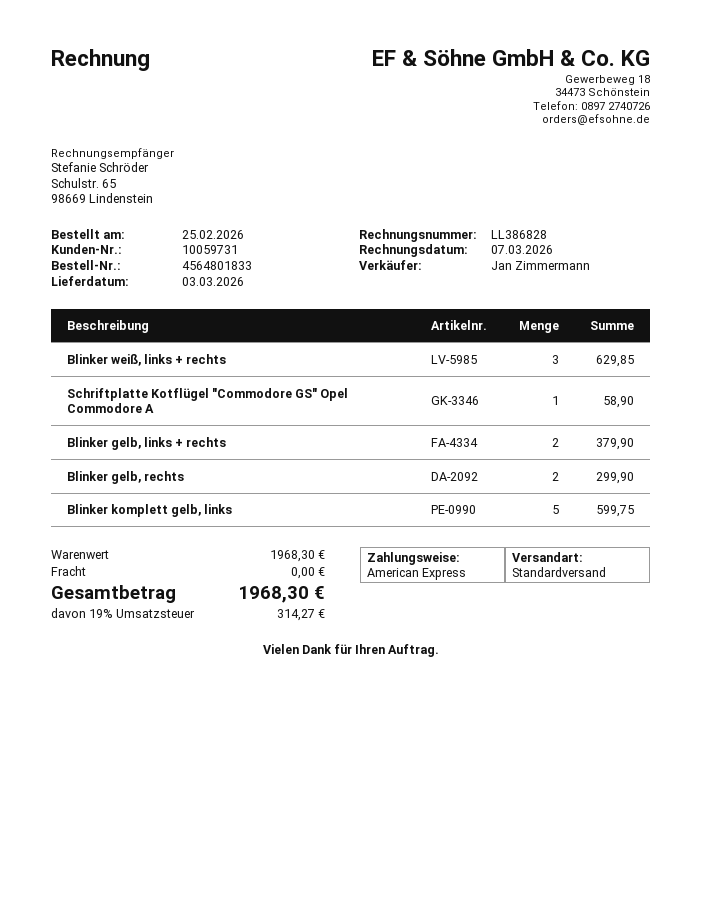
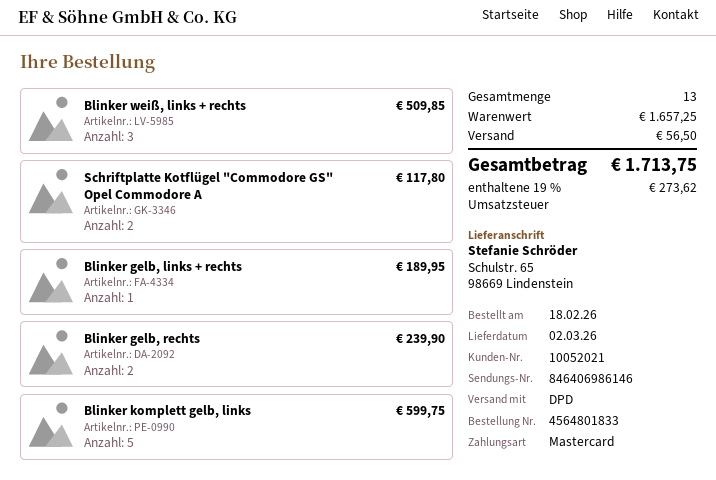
order date: 2026-02-25 -> 2026-02-18
delivery date: 2026-03-03 -> 2026-03-02
customer number: 10059731 -> 10052021
payment method: American Express -> Mastercard
shipping method: standard -> DPD
Blinker weiß, links + rechts: 3 for 629.85 -> 3 for 509.85
Schriftplatte Kotflügel "Commodore GS" Opel Commodore A: 1 for 58.90 -> 2 for 117.80
Blinker gelb, links + rechts: 2 for 379.90 -> 1 for 189.95
Blinker gelb, rechts: 2 for 299.90 -> 2 for 239.90
subtotal: 1968.30 -> 1657.25
shipping: 0.00 -> 56.50
tax: 19% = 314.27 -> 19% = 273.62
total: 1968.30 -> 1713.75

